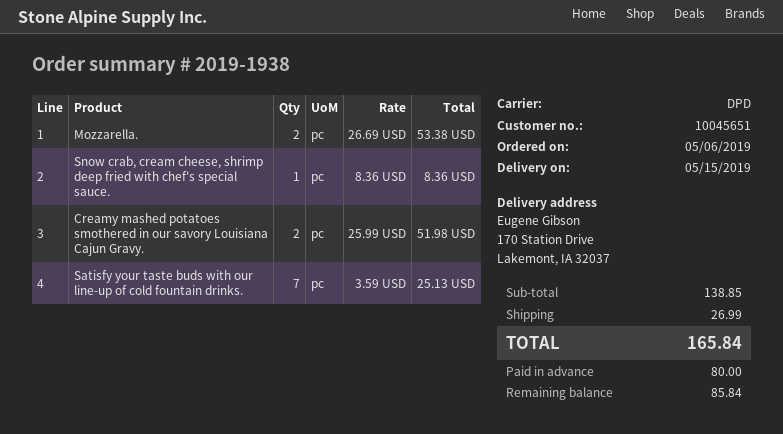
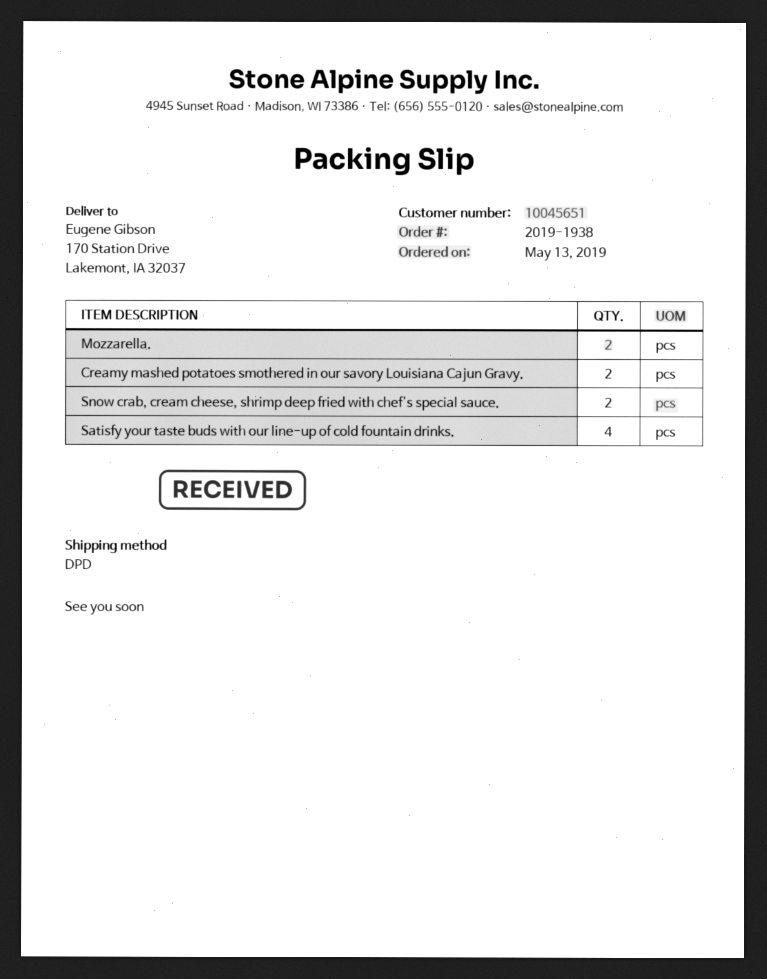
order date: 2019-05-06 -> 2019-05-13
Snow crab, cream cheese, shrimp deep fried with chef's special sauce.: 1 -> 2
Satisfy your taste buds with our line-up of cold fountain drinks.: 7 -> 4

